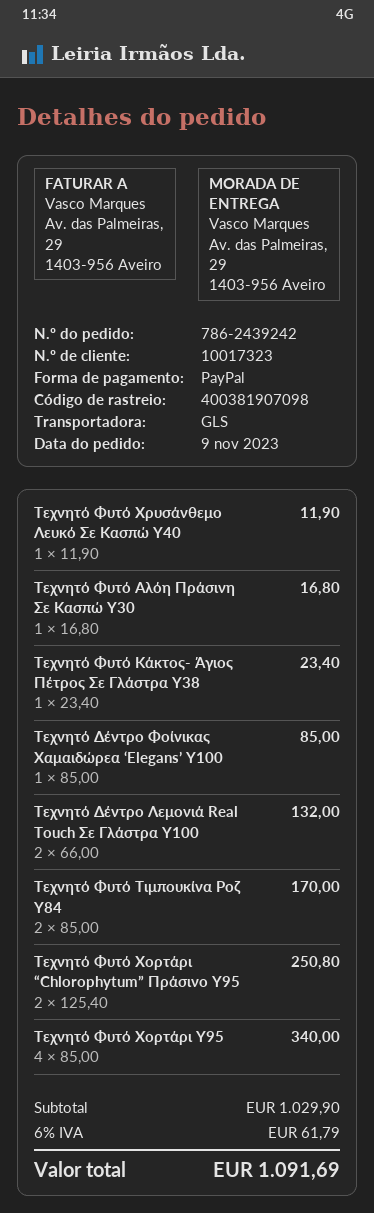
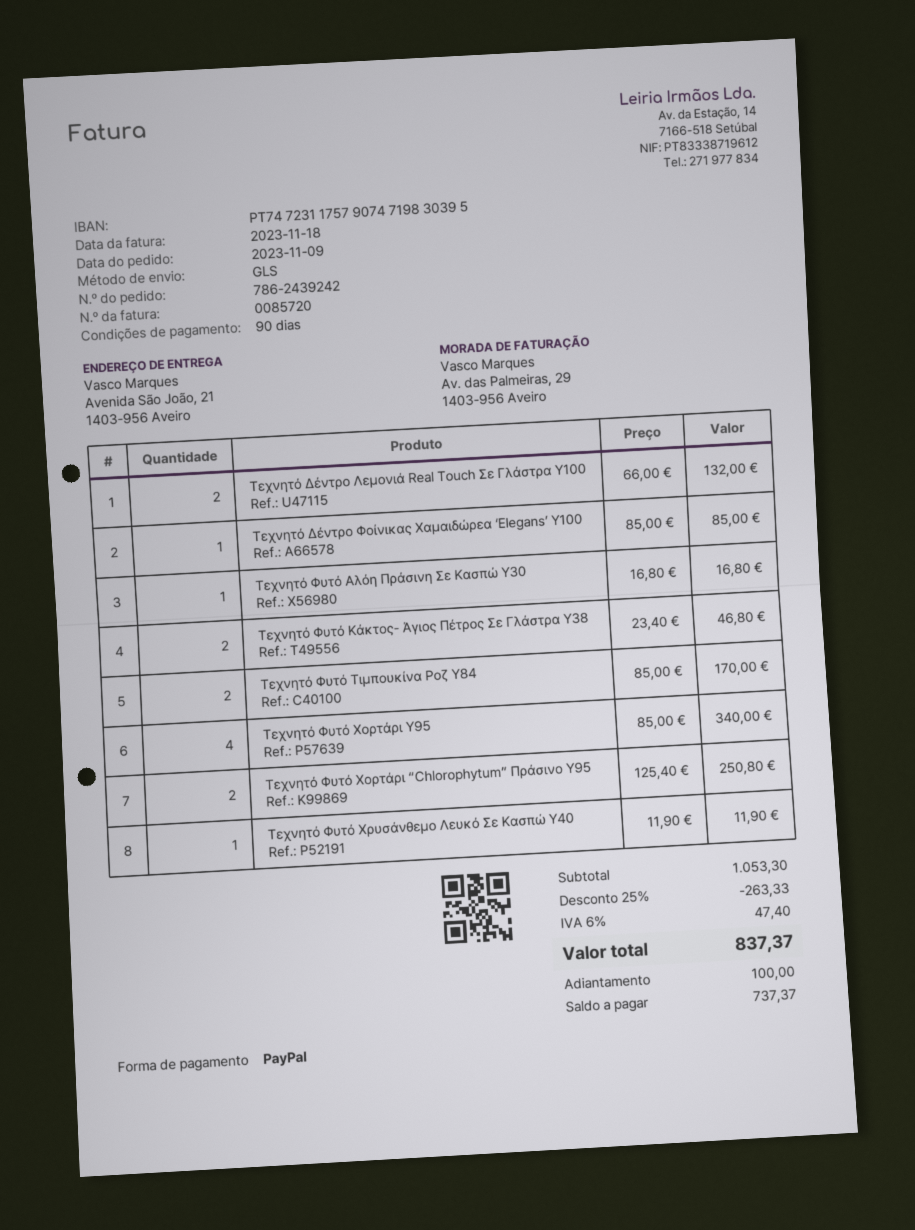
ship to: Av. das Palmeiras, 29, 1403-956 Aveiro -> Avenida São João, 21, 1403-956 Aveiro
Τεχνητό Φυτό Κάκτος- Άγιος Πέτρος Σε Γλάστρα Υ38: 1 x 23.40 = 23.40 -> 2 x 23.40 = 46.80
subtotal: 1029.90 -> 1053.30
discount: none -> 25% = 263.33
tax: 6% = 61.79 -> 6% = 47.40
total: 1091.69 -> 837.37

